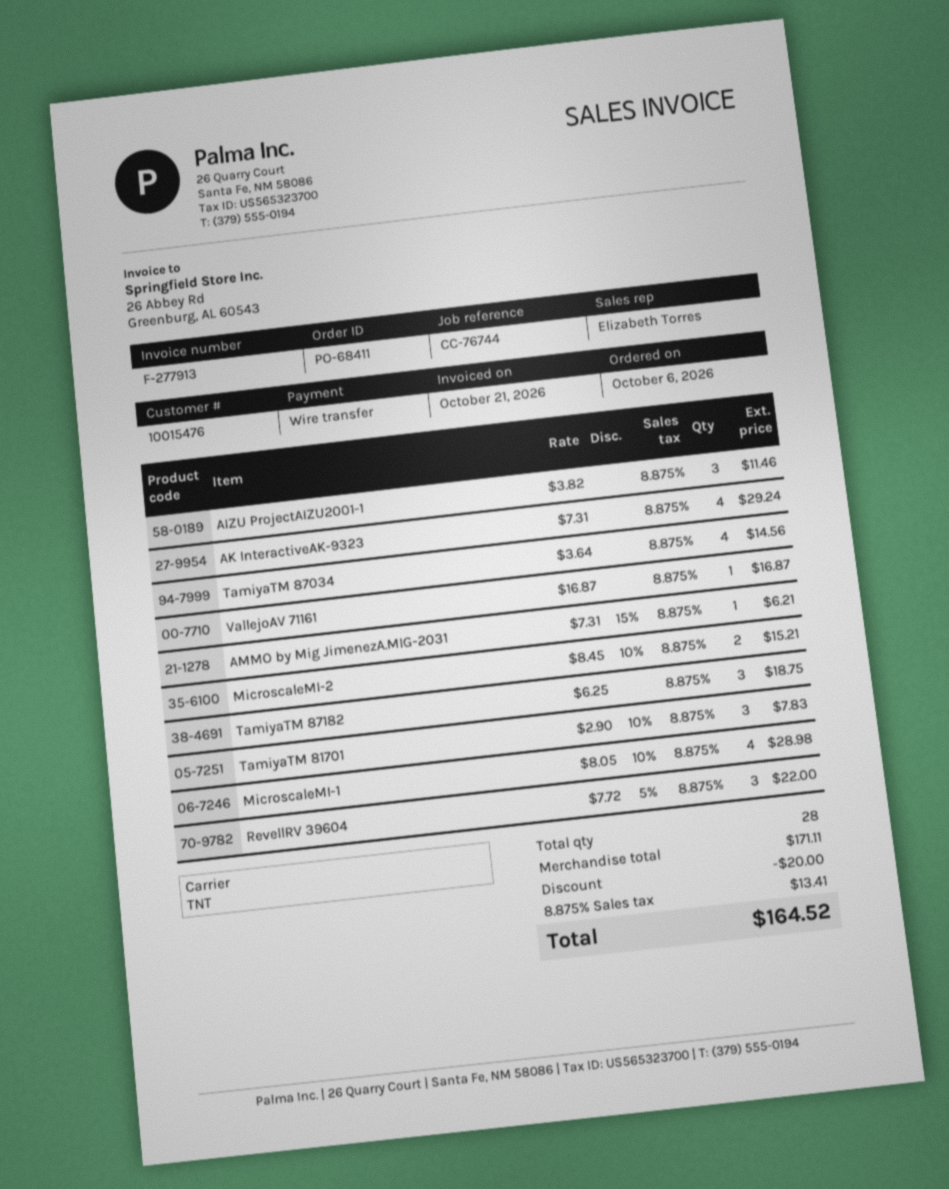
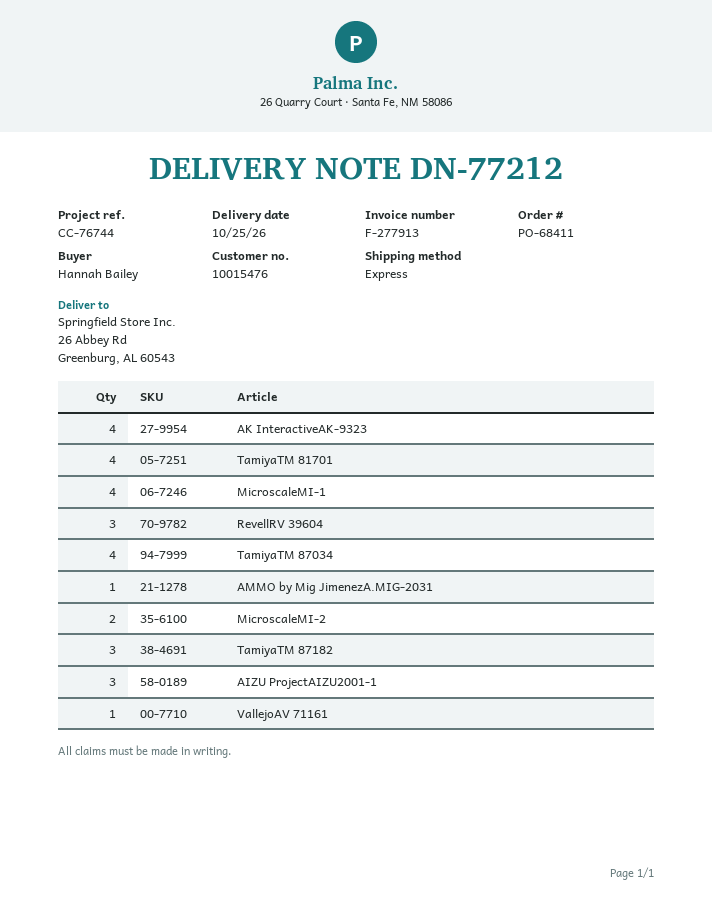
shipping method: TNT -> express
TamiyaTM 81701: 3 -> 4

